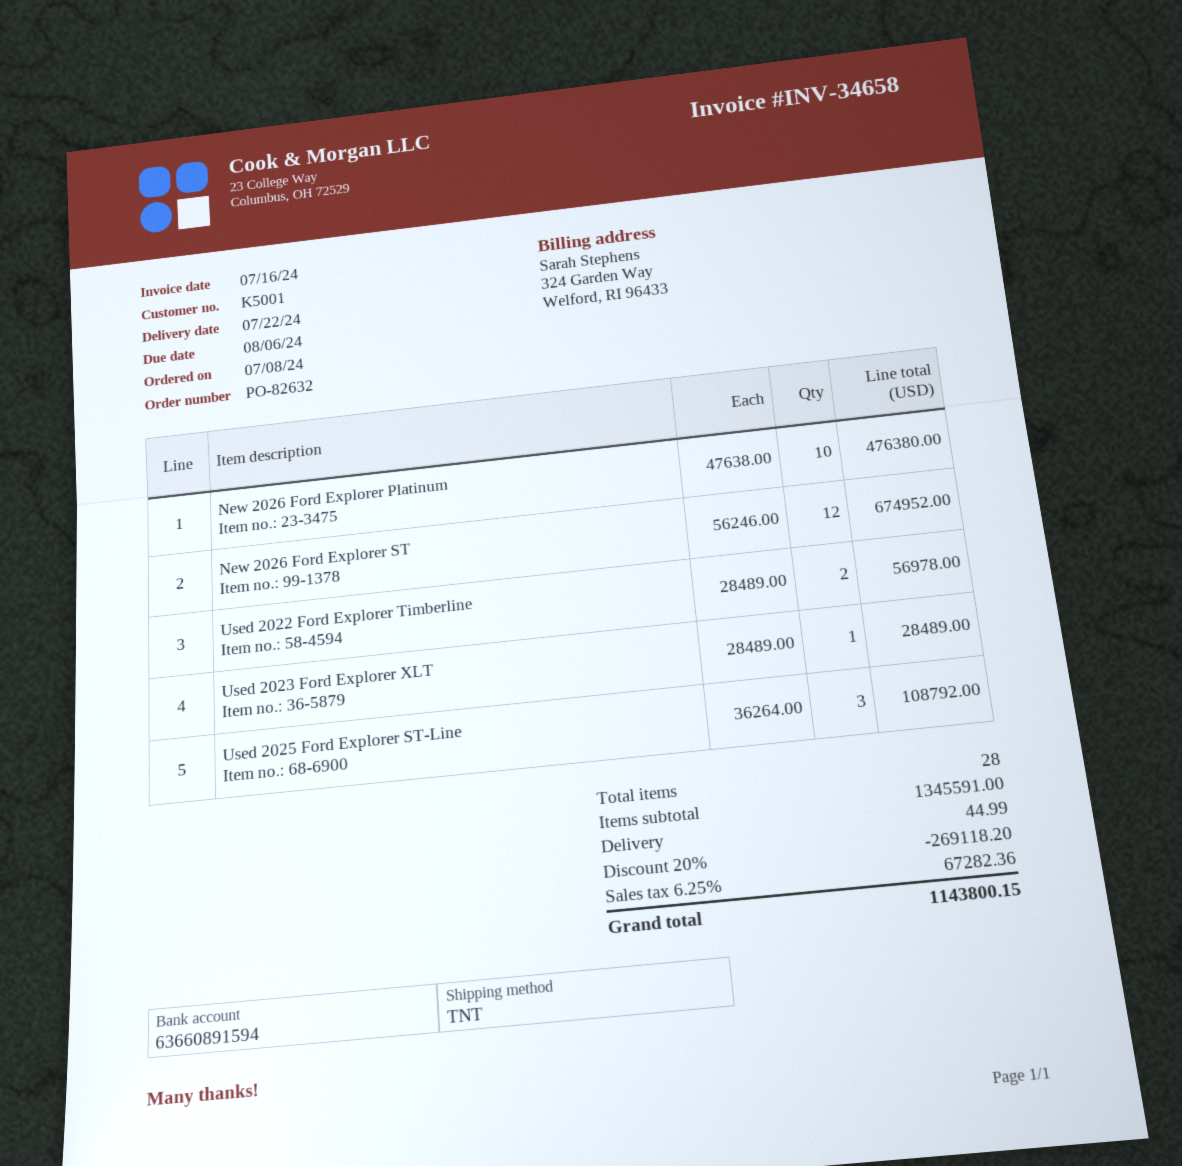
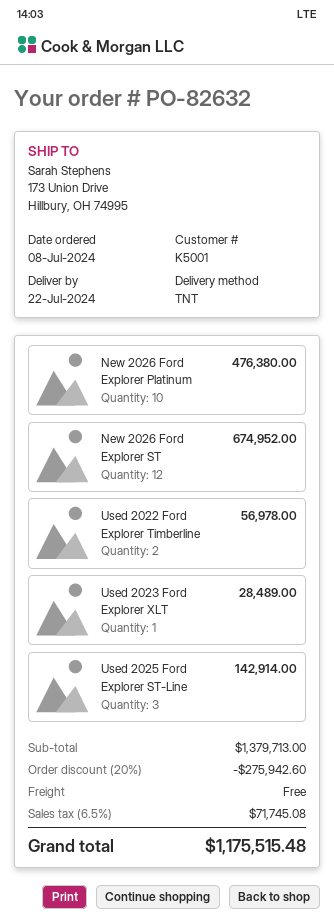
Used 2025 Ford Explorer ST-Line: 3 for 108792.00 -> 3 for 142914.00
subtotal: 1345591.00 -> 1379713.00
discount: 20% = 269118.20 -> 20% = 275942.60
shipping: 44.99 -> 0.00
tax: 6.25% = 67282.36 -> 6.5% = 71745.08
total: 1143800.15 -> 1175515.48

